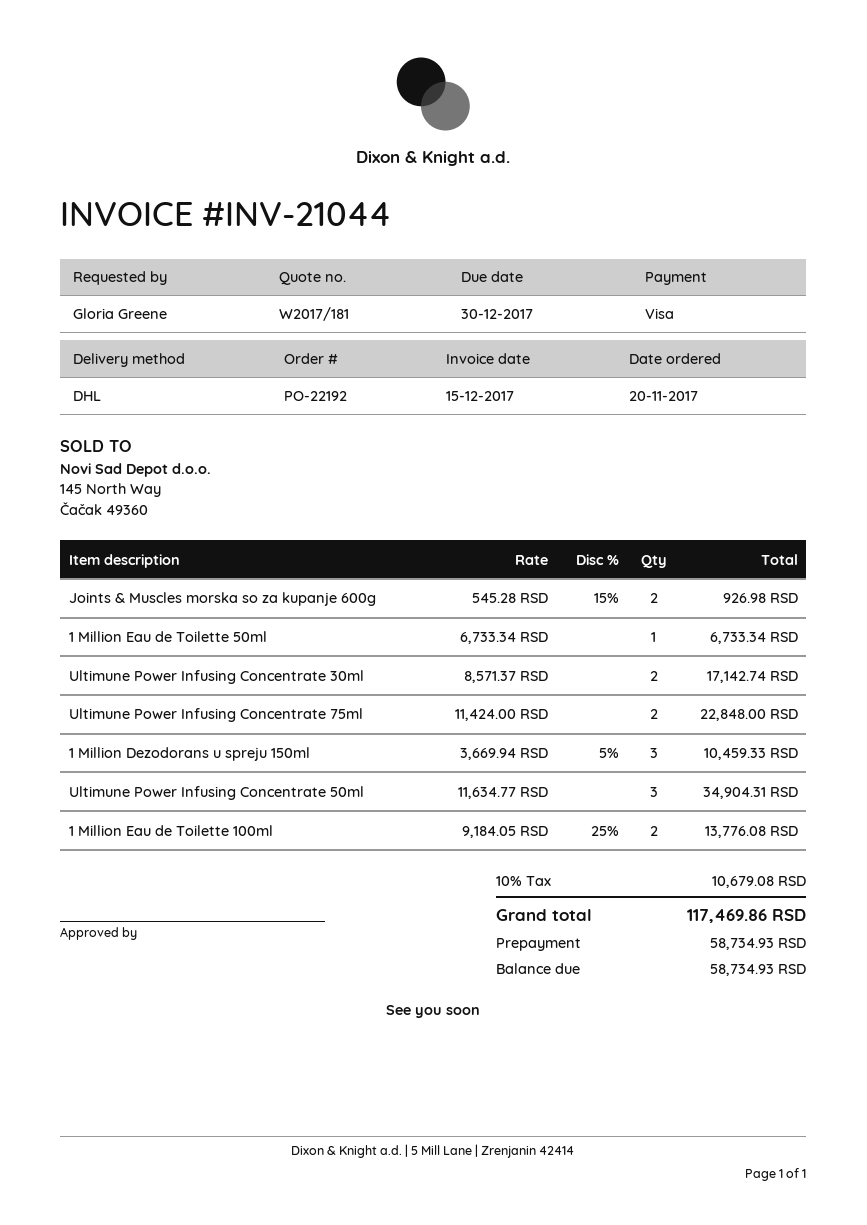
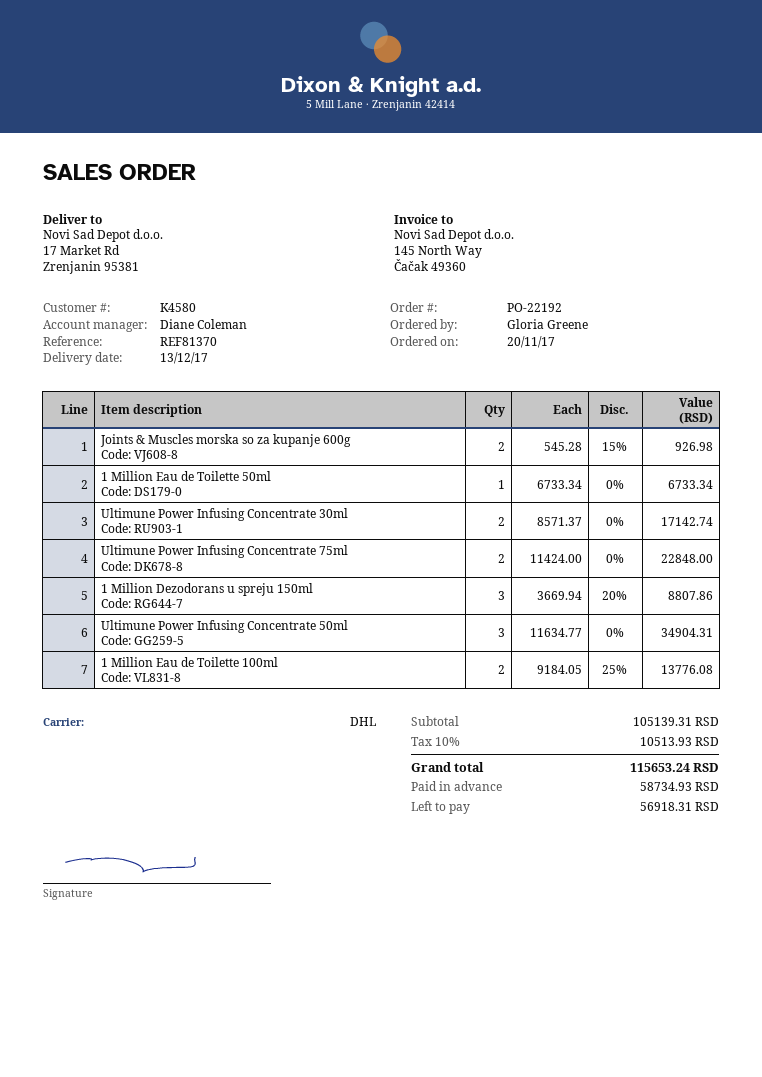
1 Million Dezodorans u spreju 150ml: 3 x 3669.94 - 5% = 10459.33 -> 3 x 3669.94 - 20% = 8807.86
tax: 10% = 10679.08 -> 10% = 10513.93
total: 117469.86 -> 115653.24
balance: 58734.93 -> 56918.31

